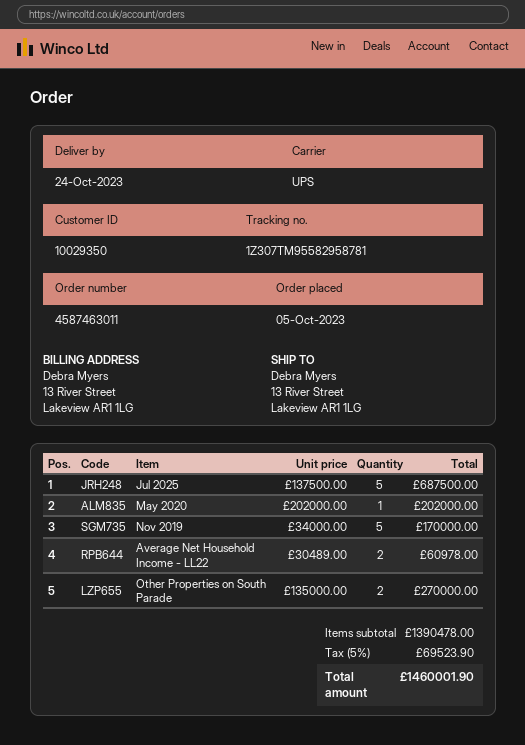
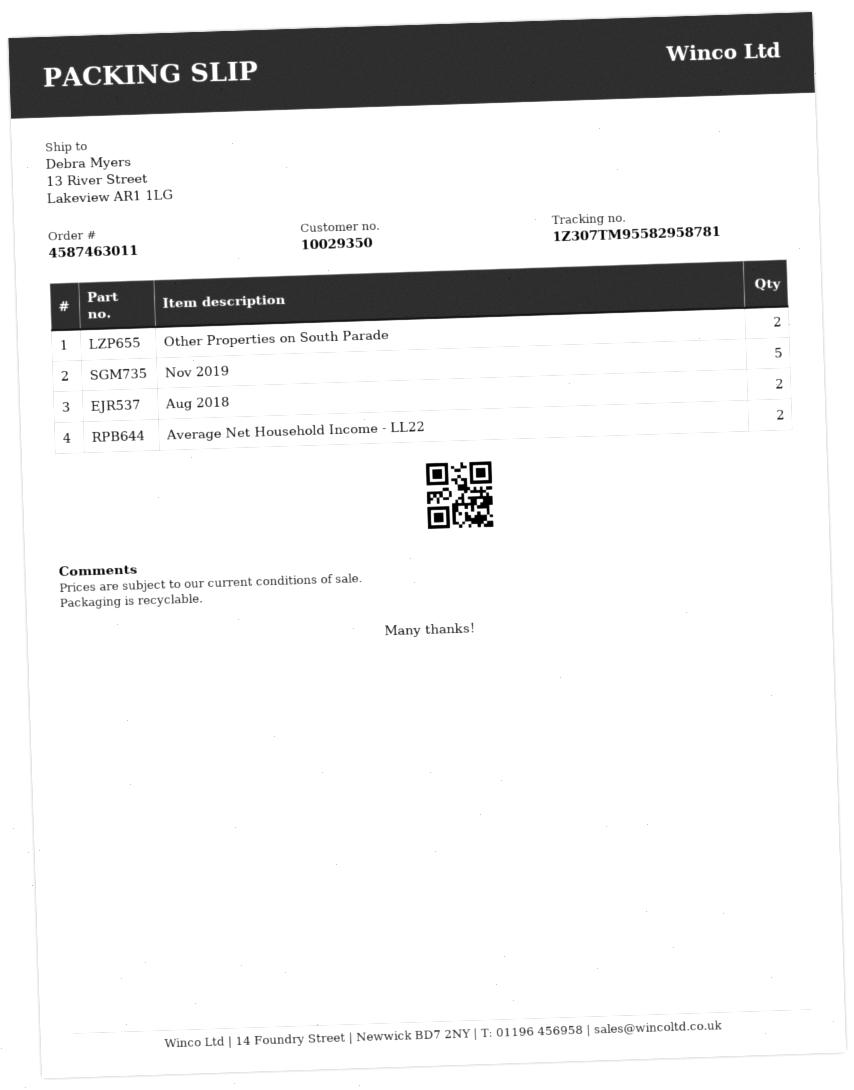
Jul 2025: 5 -> none
May 2020: 1 -> none
Aug 2018: none -> 2

